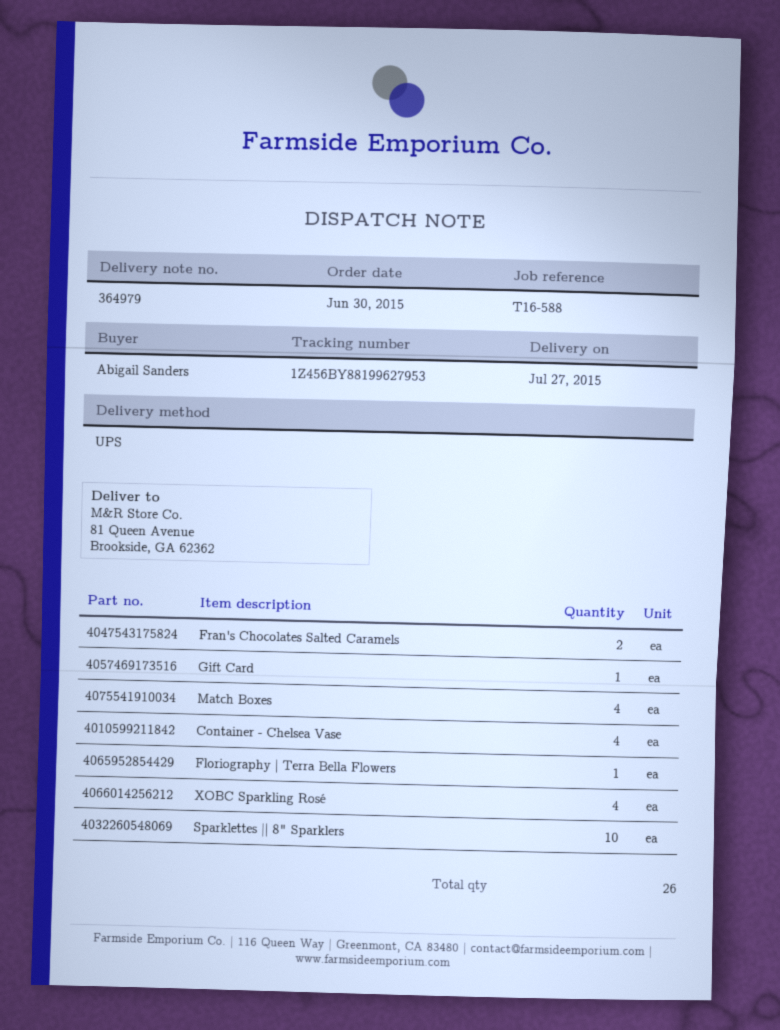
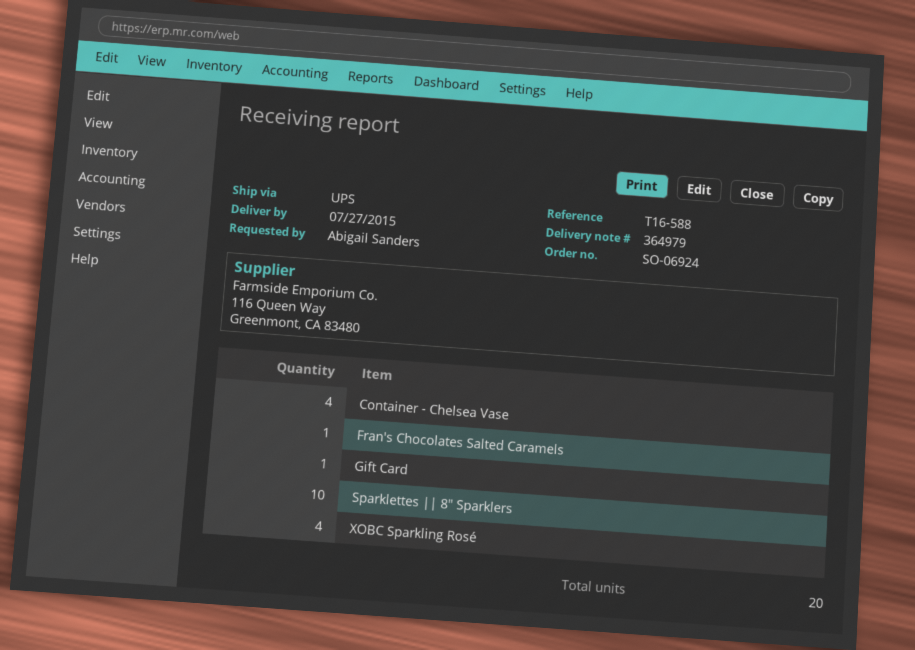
Fran's Chocolates Salted Caramels: 2 -> 1
Match Boxes: 4 -> none
Floriography | Terra Bella Flowers: 1 -> none
total quantity: 26 -> 20

